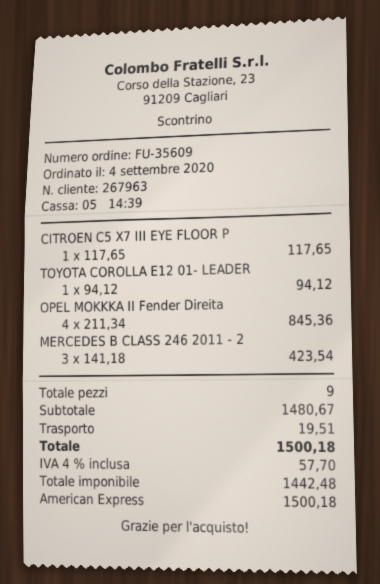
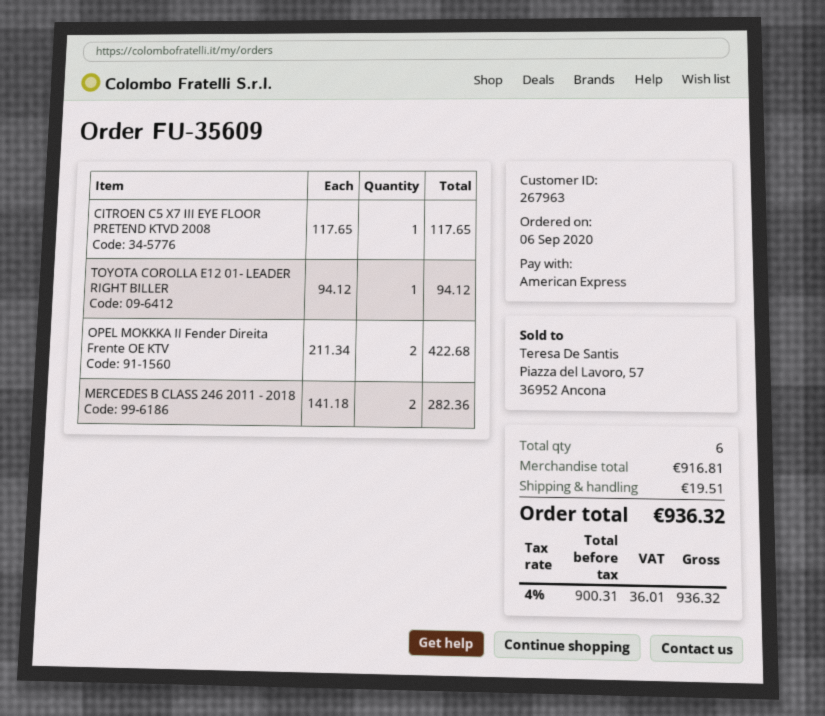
order date: 2020-09-04 -> 2020-09-06
OPEL MOKKKA II Fender Direita: 4 x 211.34 = 845.36 -> 2 x 211.34 = 422.68
MERCEDES B CLASS 246 2011 - 2: 3 x 141.18 = 423.54 -> 2 x 141.18 = 282.36
total quantity: 9 -> 6
subtotal: 1480.67 -> 916.81
net: 1442.48 -> 900.31
tax: 4% = 57.70 -> 4% = 36.01
total: 1500.18 -> 936.32

